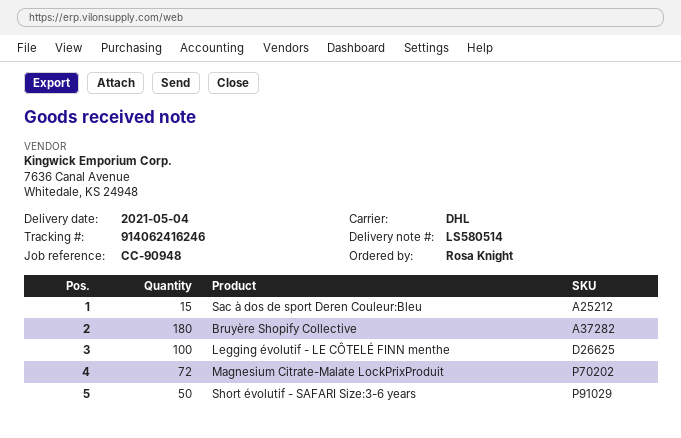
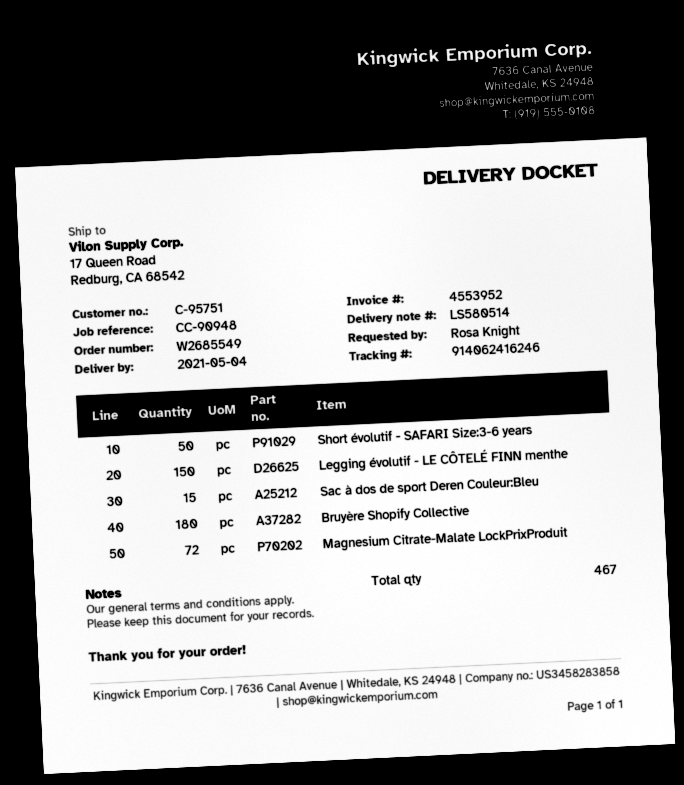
Legging évolutif - LE CÔTELÉ FINN menthe: 100 -> 150

